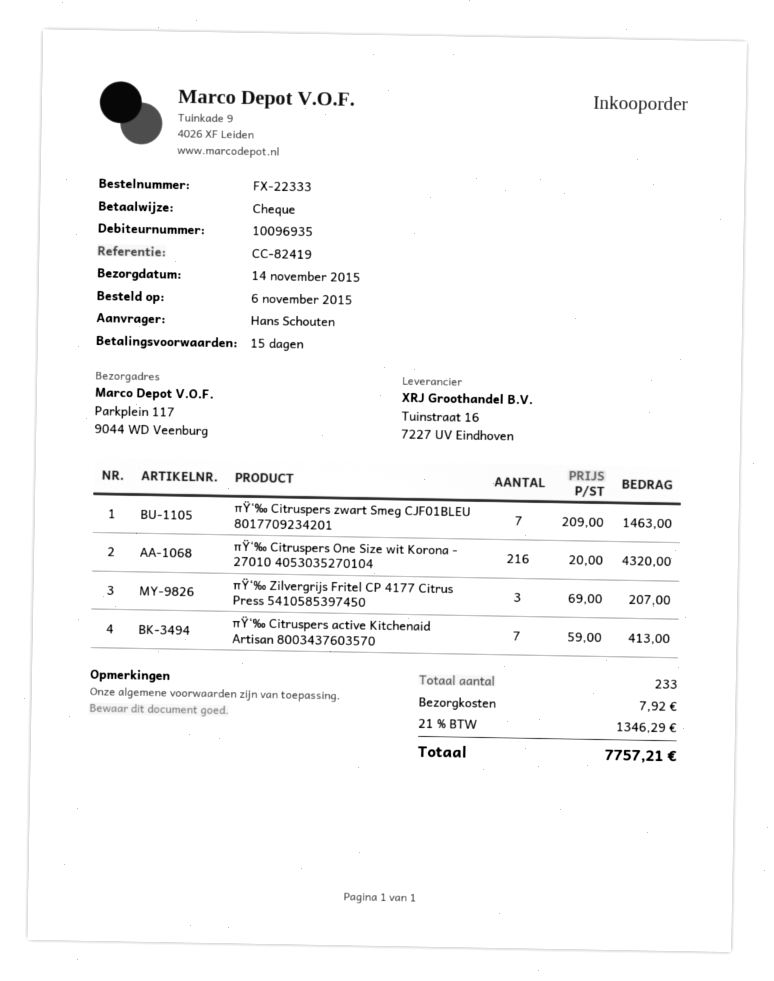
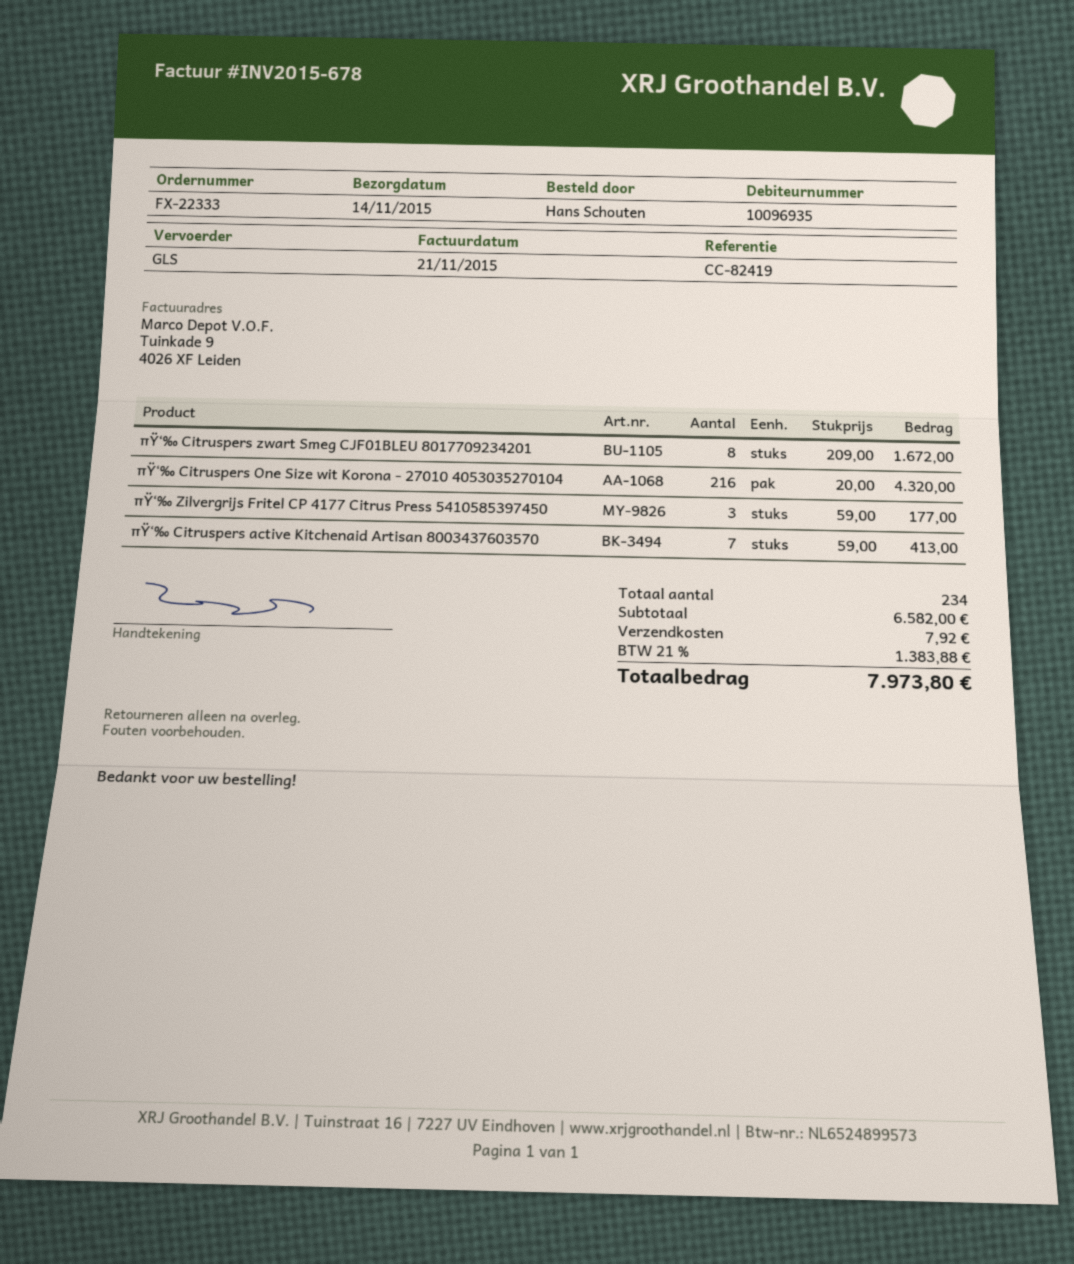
πŸ‘‰ Citruspers zwart Smeg CJF01BLEU 8017709234201: 7 x 209.00 = 1463.00 -> 8 x 209.00 = 1672.00
πŸ‘‰ Zilvergrijs Fritel CP 4177 Citrus Press 5410585397450: 3 x 69.00 = 207.00 -> 3 x 59.00 = 177.00
total quantity: 233 -> 234
tax: 21% = 1346.29 -> 21% = 1383.88
total: 7757.21 -> 7973.80

